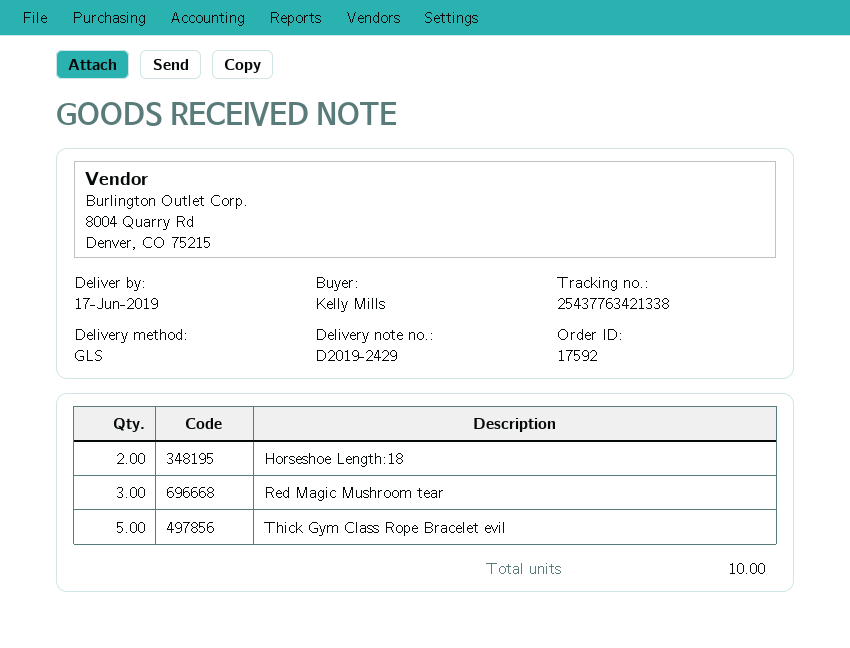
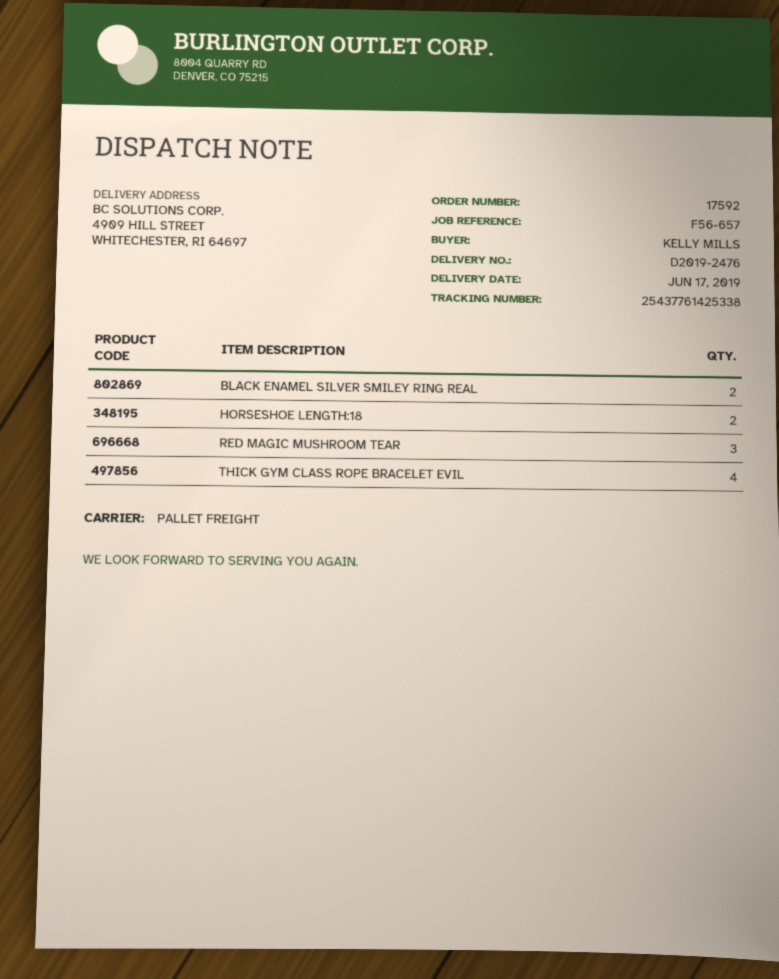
delivery note number: D2019-2429 -> D2019-2476
shipping method: GLS -> pallet freight
tracking number: 25437763421338 -> 25437761425338
Thick Gym Class Rope Bracelet evil: 5 -> 4
BLACK ENAMEL SILVER SMILEY RING REAL: none -> 2

